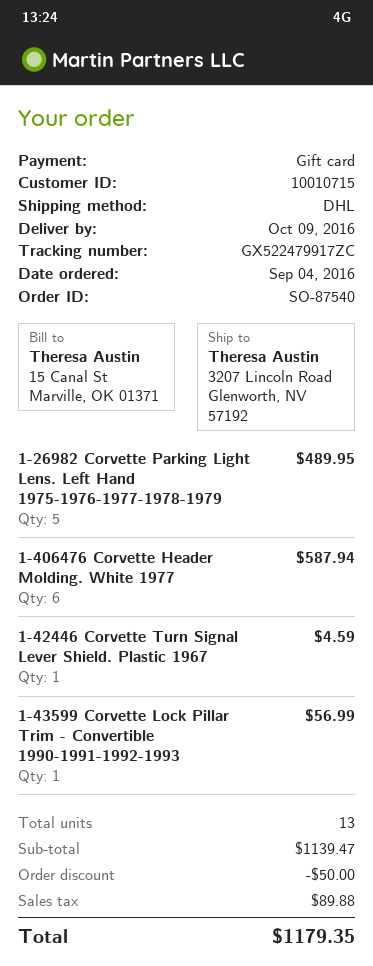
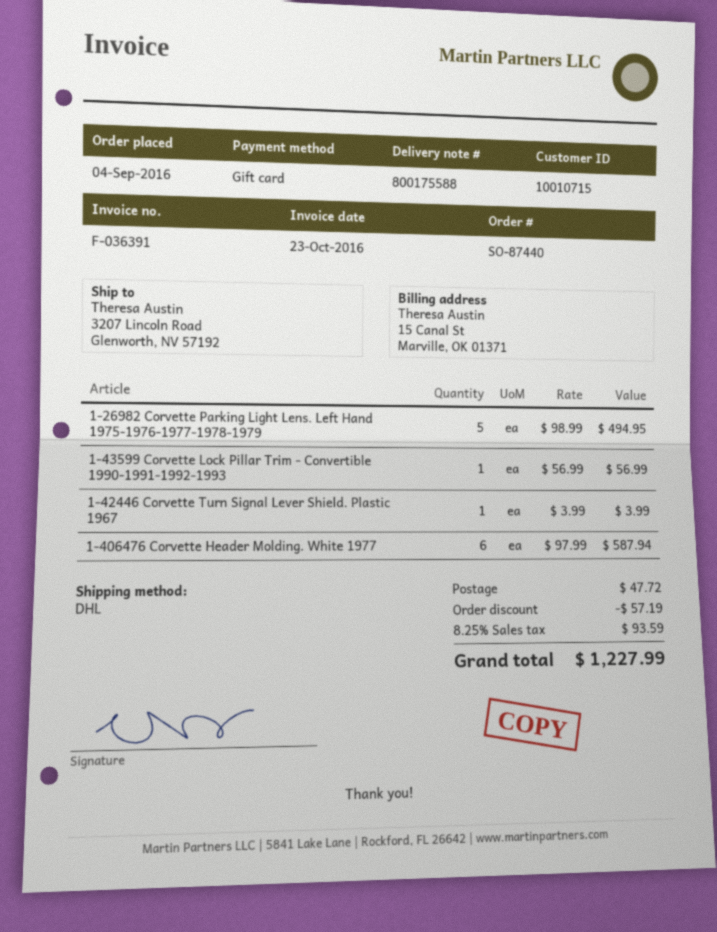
order number: SO-87540 -> SO-87440
1-26982 Corvette Parking Light Lens. Left Hand 1975-1976-1977-1978-1979: 5 for 489.95 -> 5 for 494.95
1-42446 Corvette Turn Signal Lever Shield. Plastic 1967: 1 for 4.59 -> 1 for 3.99
discount: 50.00 -> 57.19
shipping: none -> 47.72
tax: 89.88 -> 93.59
total: 1179.35 -> 1227.99

